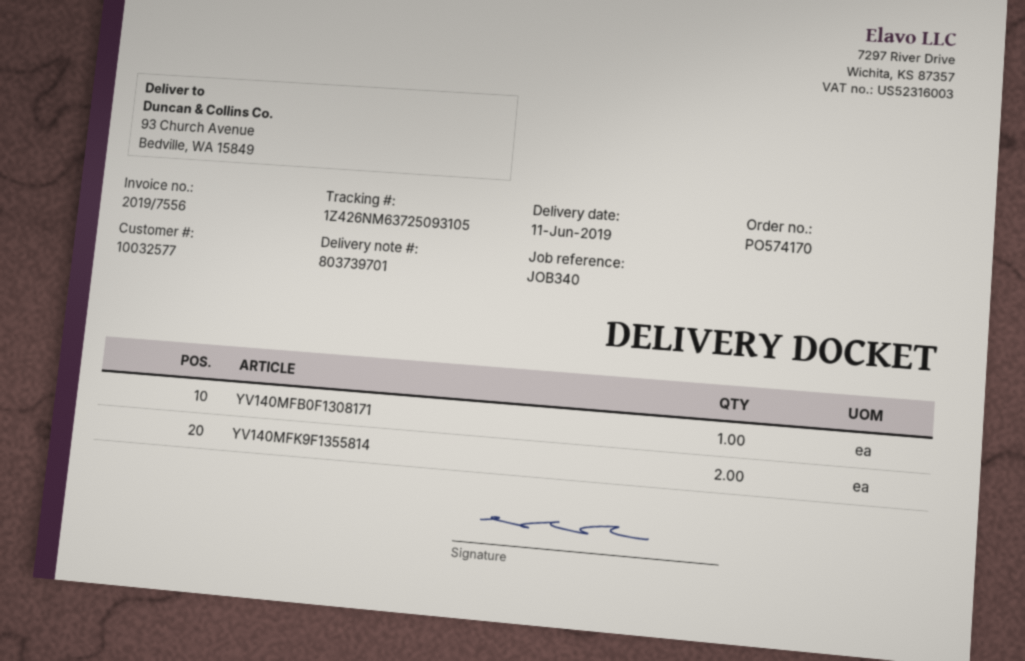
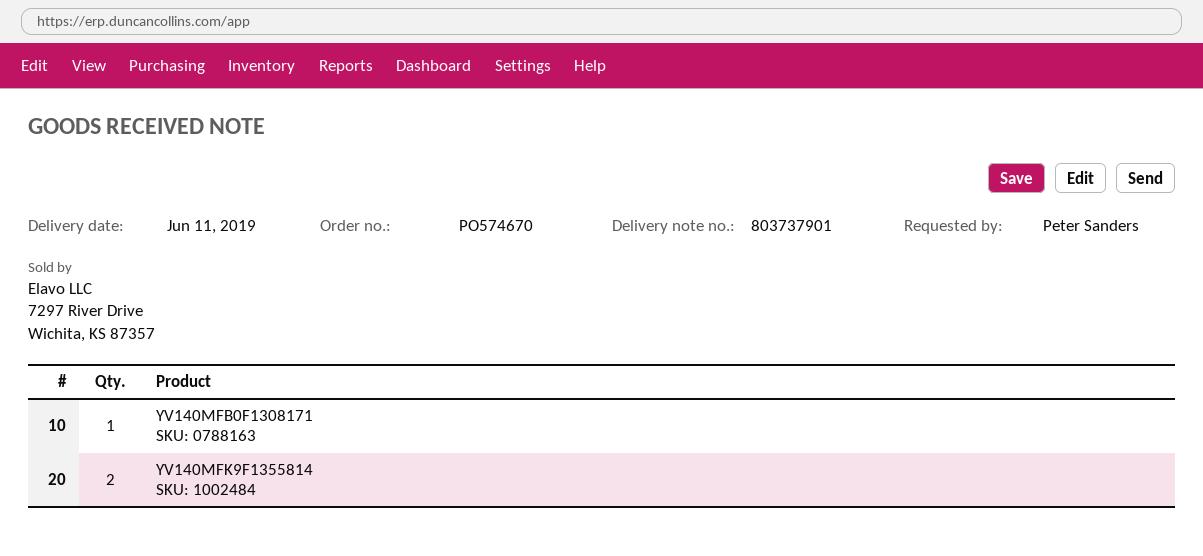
order number: PO574170 -> PO574670
delivery note number: 803739701 -> 803737901

